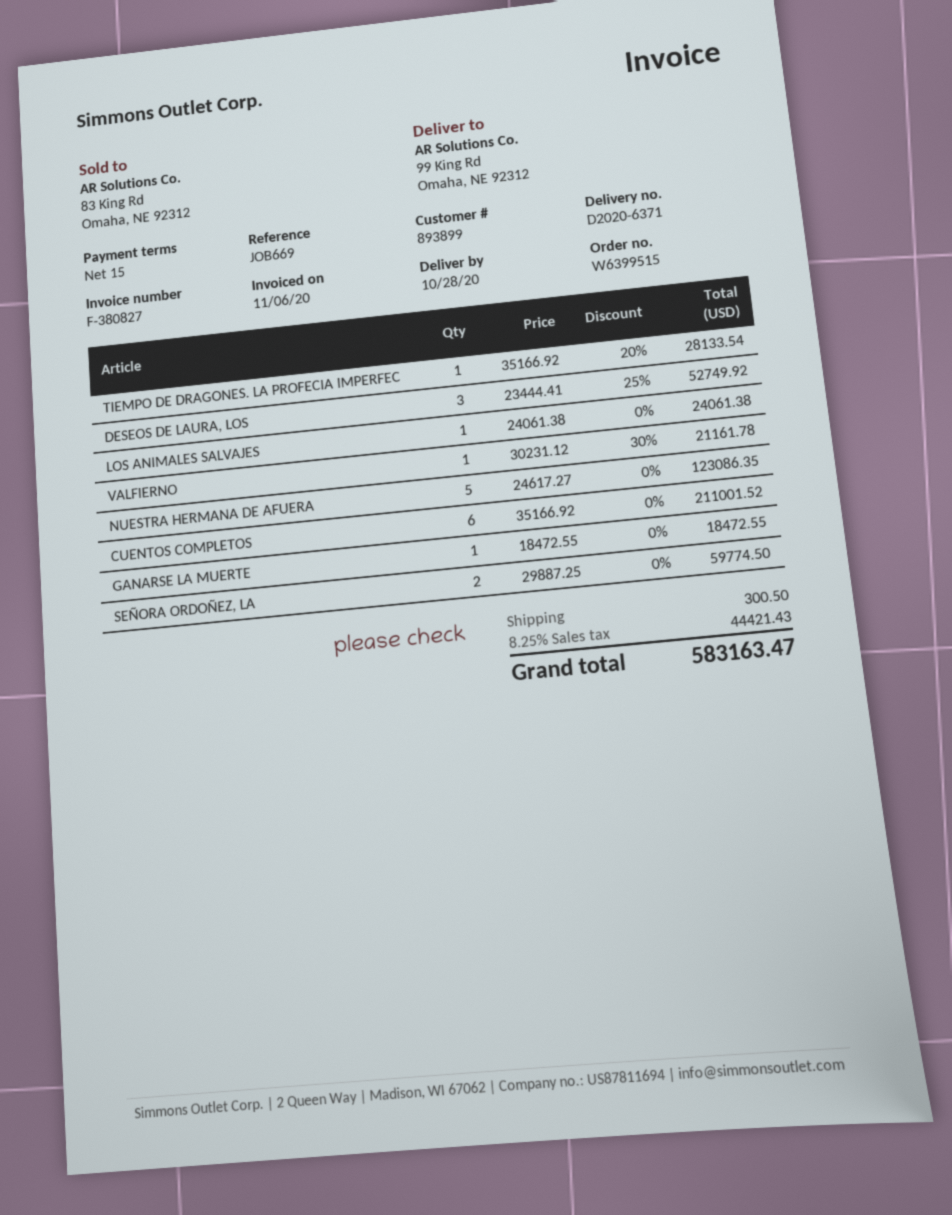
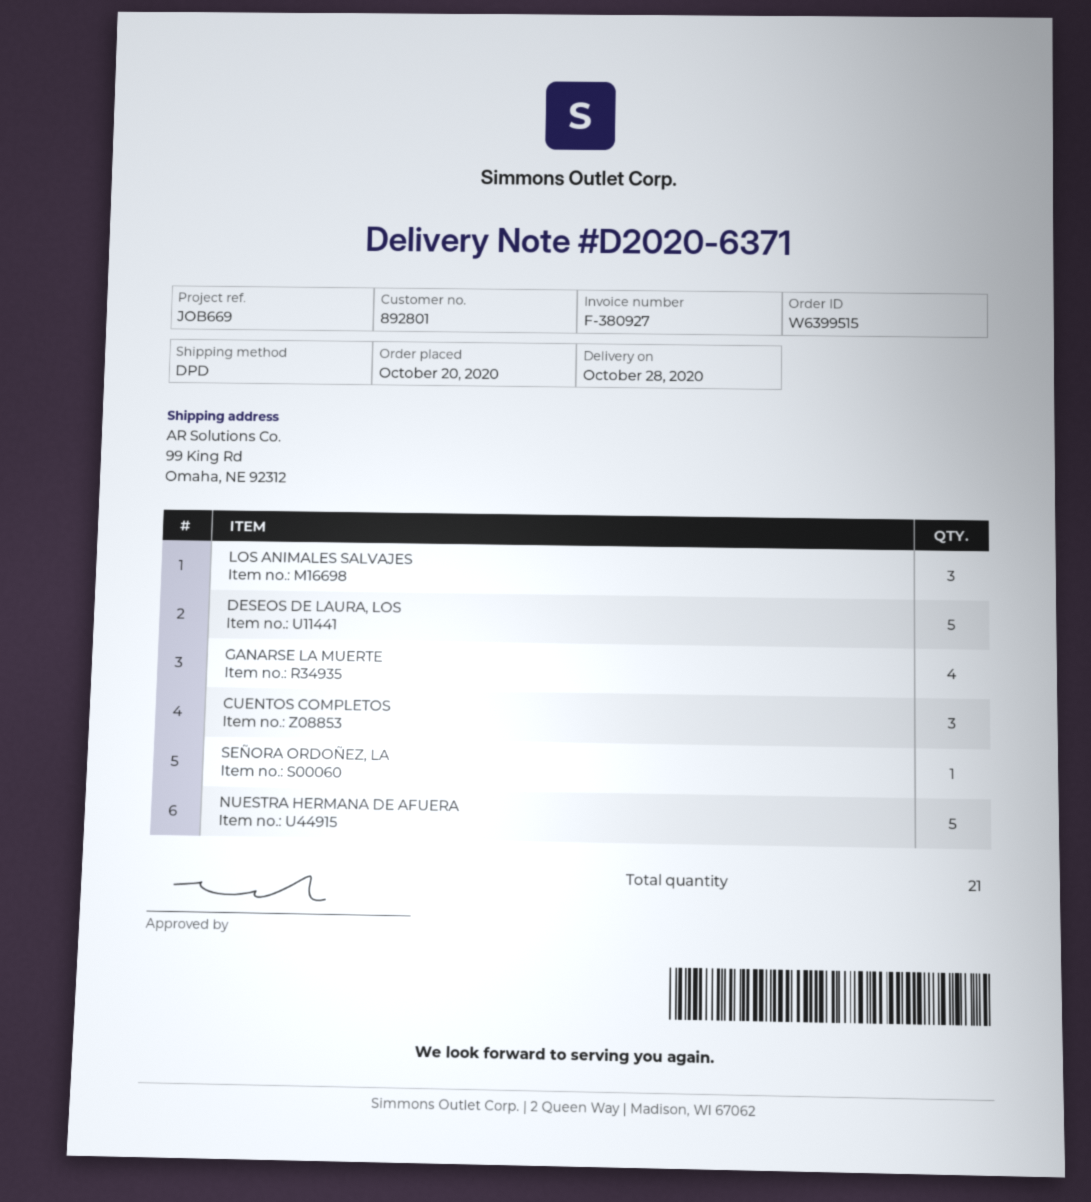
invoice number: F-380827 -> F-380927
customer number: 893899 -> 892801
TIEMPO DE DRAGONES. LA PROFECIA IMPERFEC: 1 -> none
DESEOS DE LAURA, LOS: 3 -> 5
LOS ANIMALES SALVAJES: 1 -> 3
VALFIERNO: 1 -> none
CUENTOS COMPLETOS: 6 -> 3
GANARSE LA MUERTE: 1 -> 4
SEÑORA ORDOÑEZ, LA: 2 -> 1

